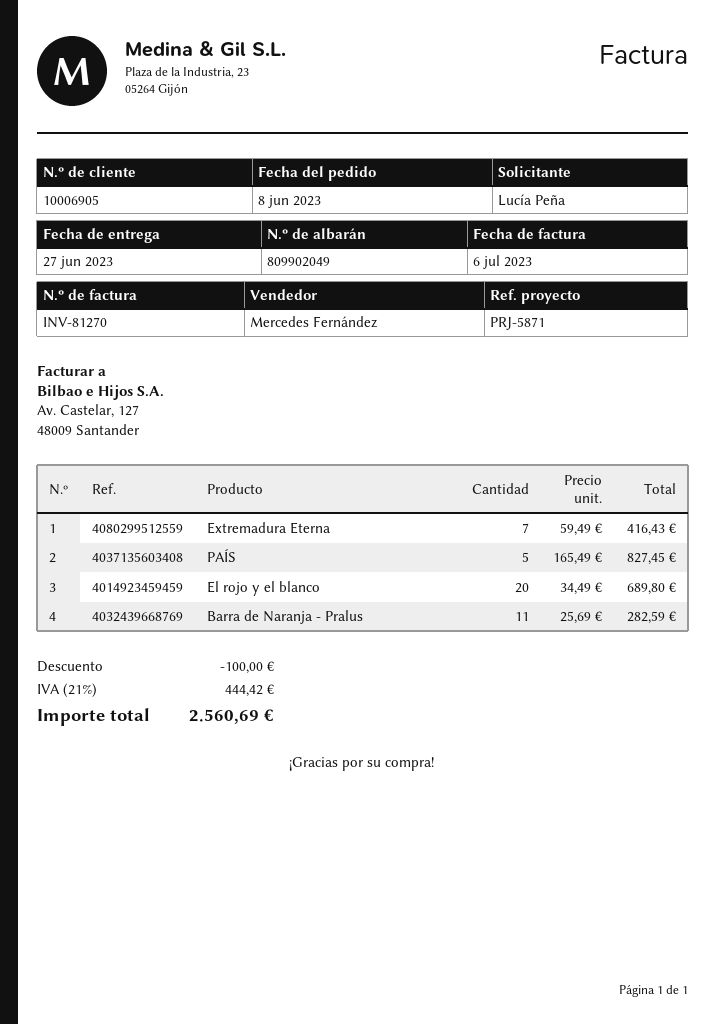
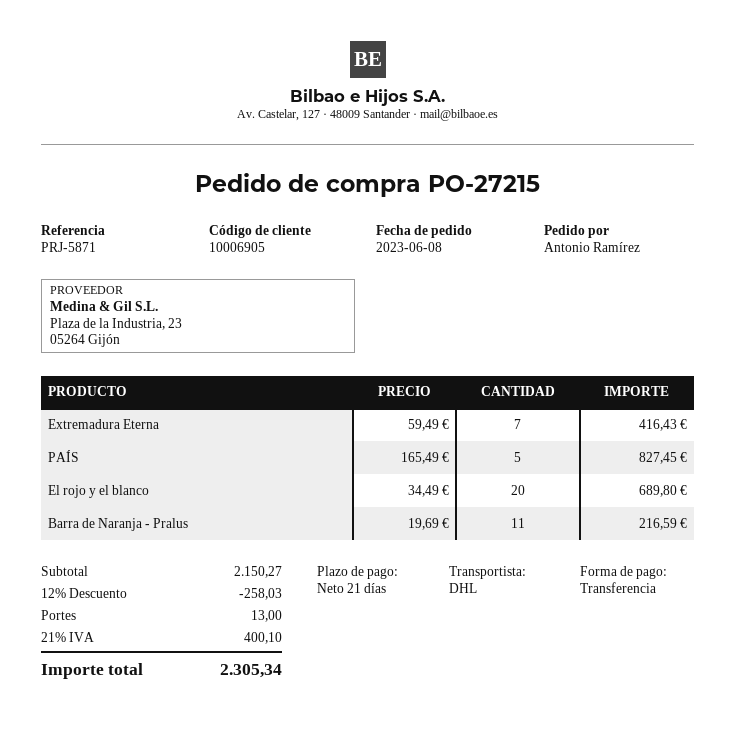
ordered by: Lucía Peña -> Antonio Ramírez
Barra de Naranja - Pralus: 11 x 25.69 = 282.59 -> 11 x 19.69 = 216.59
discount: 100.00 -> 258.03
shipping: none -> 13.00
tax: 21% = 444.42 -> 21% = 400.10
total: 2560.69 -> 2305.34

